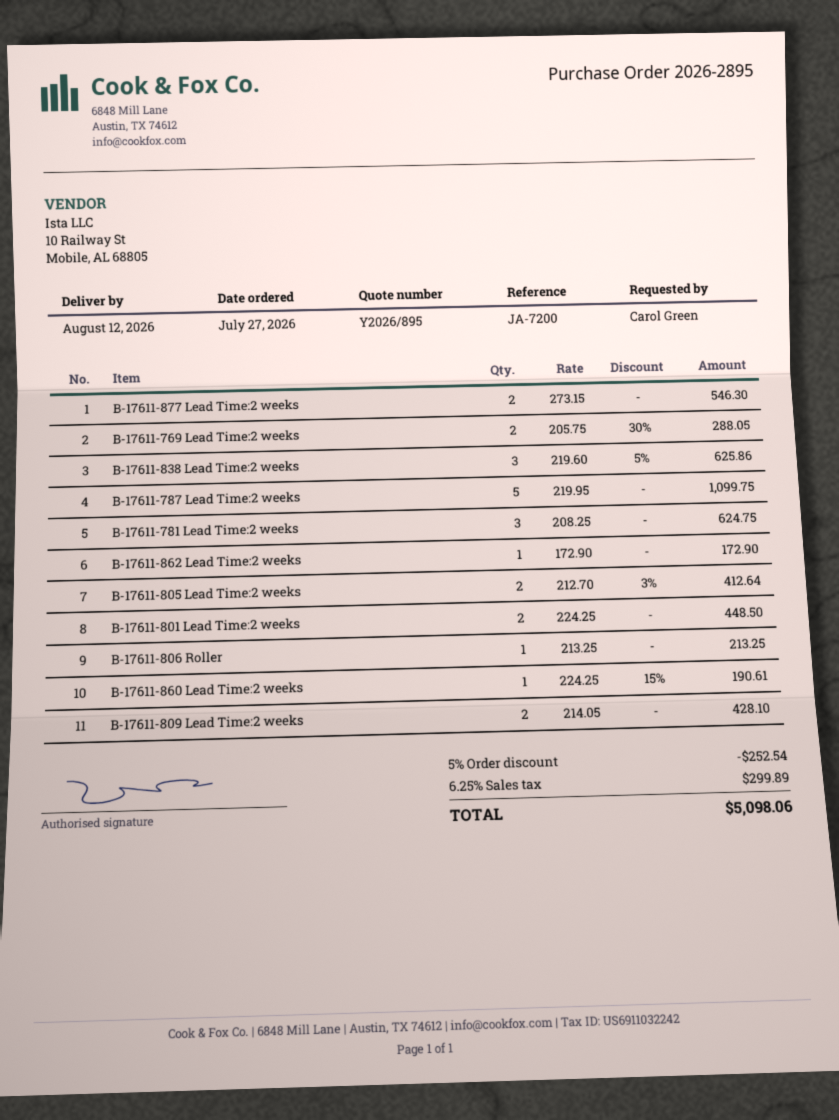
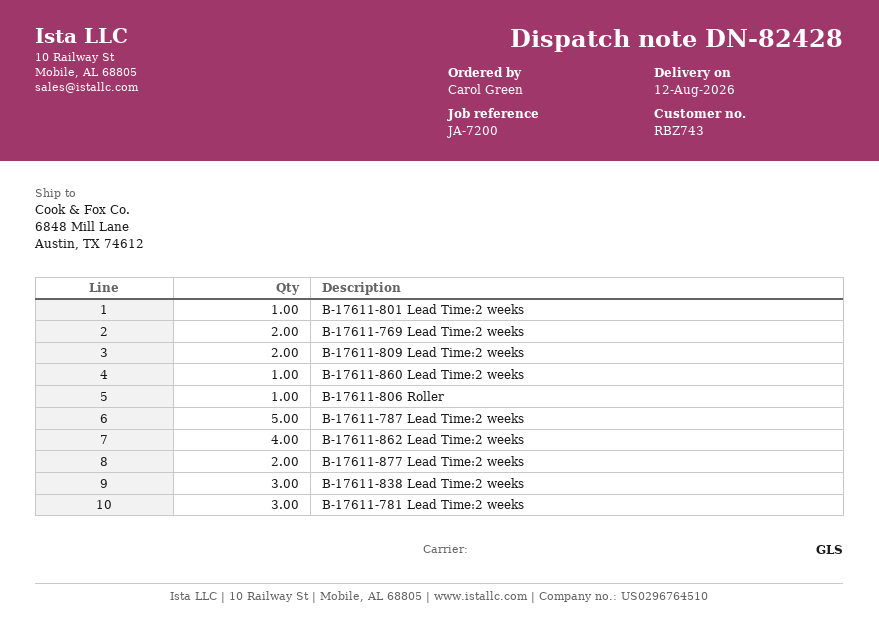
B-17611-862 Lead Time:2 weeks: 1 -> 4
B-17611-805 Lead Time:2 weeks: 2 -> none
B-17611-801 Lead Time:2 weeks: 2 -> 1

